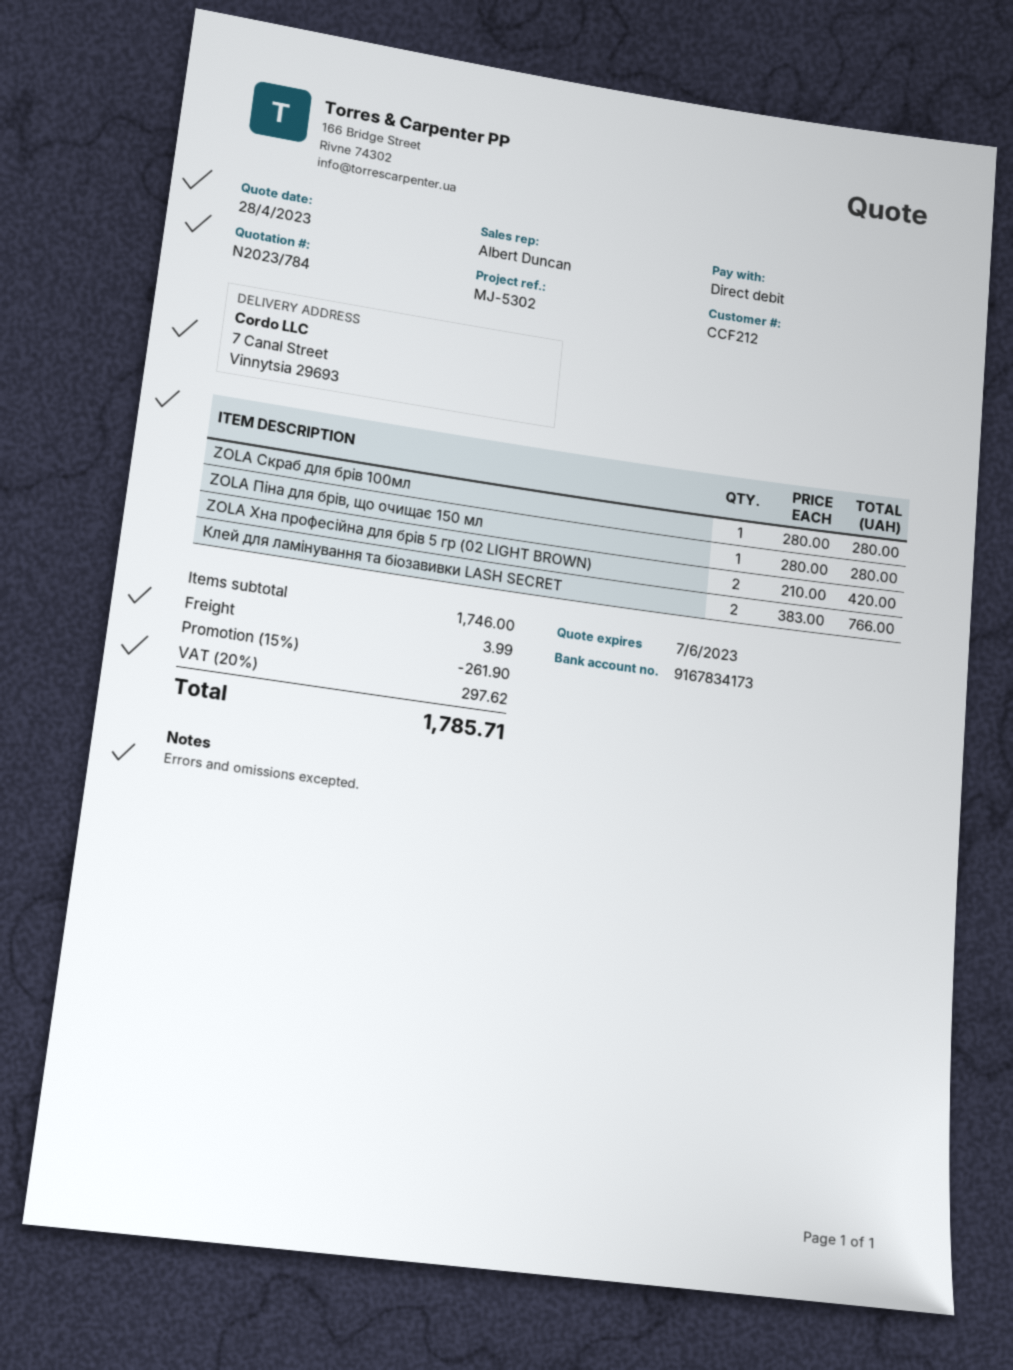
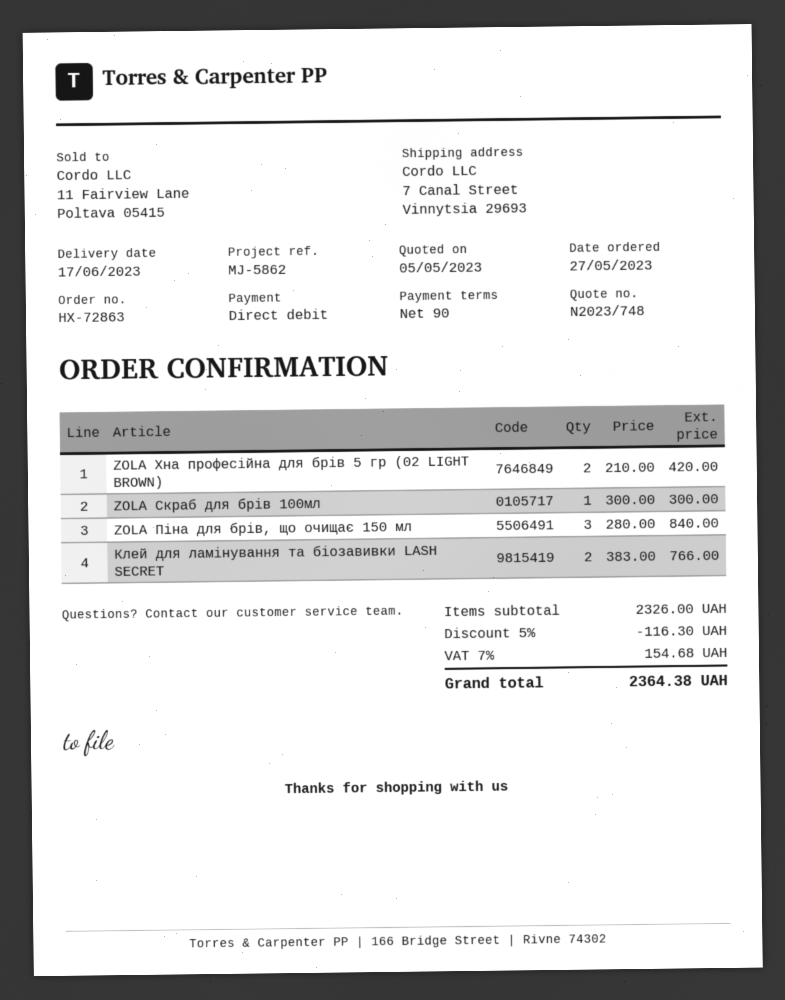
quote number: N2023/784 -> N2023/748
quote date: 2023-04-28 -> 2023-05-05
reference: MJ-5302 -> MJ-5862
ZOLA Скраб для брів 100мл: 1 x 280.00 = 280.00 -> 1 x 300.00 = 300.00
ZOLA Піна для брів, що очищає 150 мл: 1 x 280.00 = 280.00 -> 3 x 280.00 = 840.00
subtotal: 1746.00 -> 2326.00
discount: 15% = 261.90 -> 5% = 116.30
shipping: 3.99 -> none
tax: 20% = 297.62 -> 7% = 154.68
total: 1785.71 -> 2364.38

